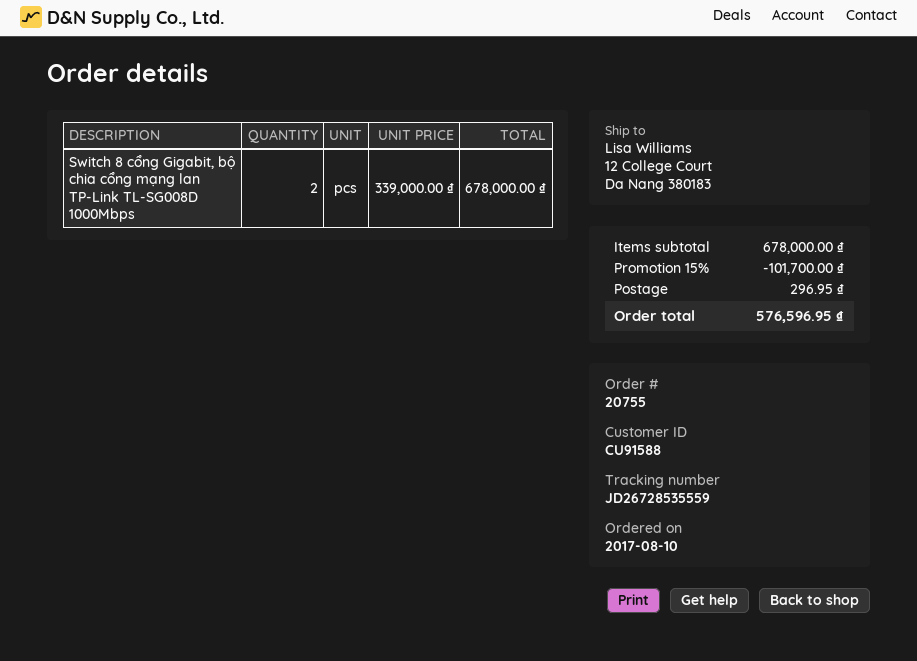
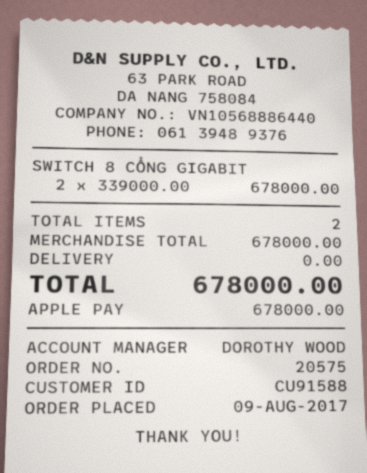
order number: 20755 -> 20575
order date: 2017-08-10 -> 2017-08-09
discount: 15% = 101700.00 -> none
shipping: 296.95 -> 0.00
total: 576596.95 -> 678000.00

